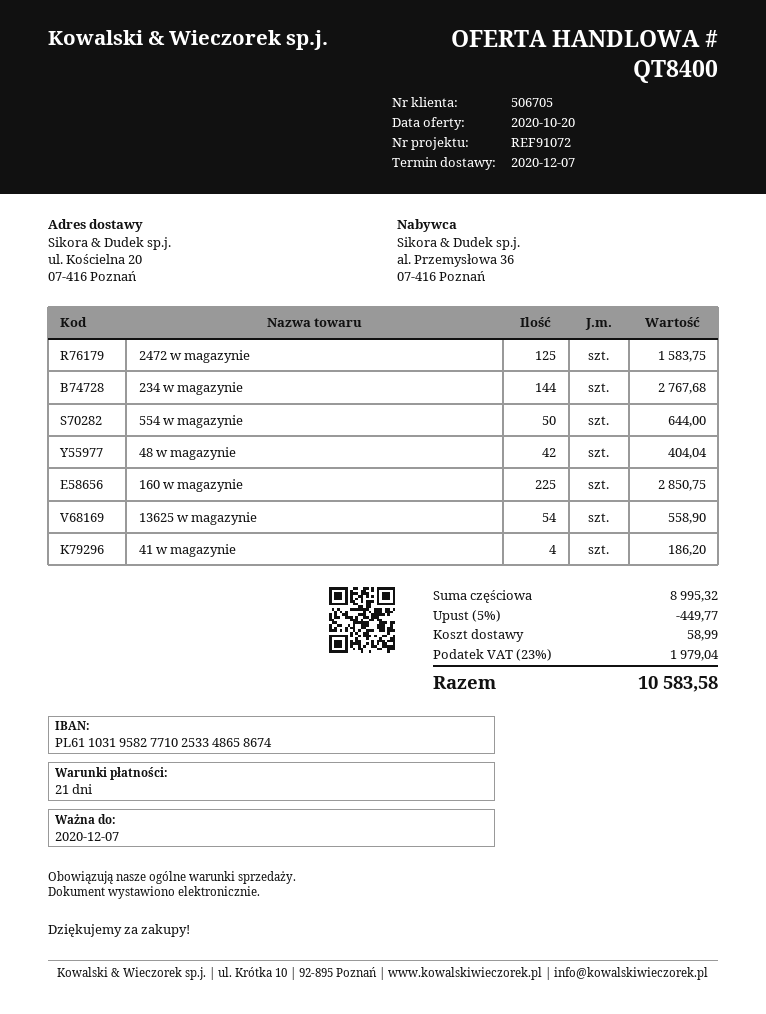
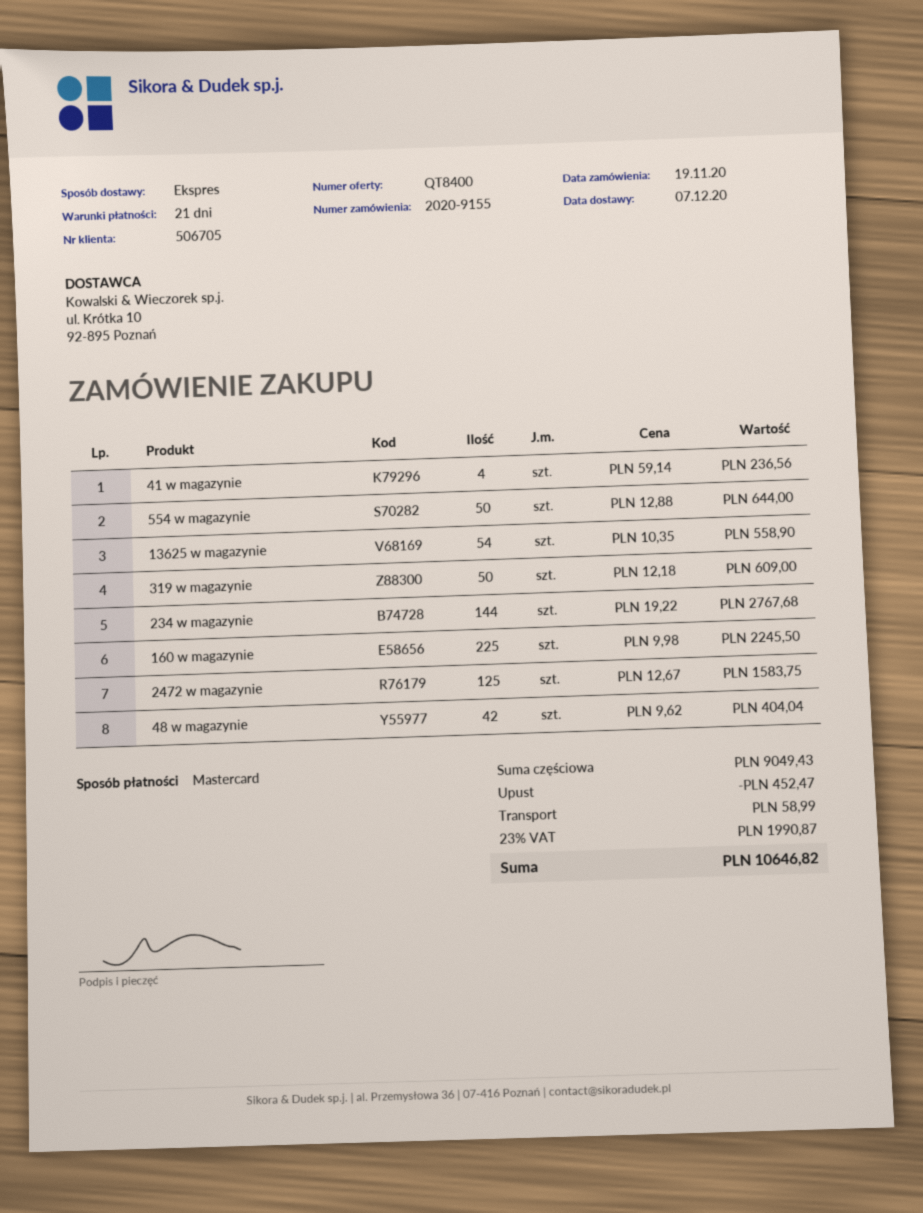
160 w magazynie: 225 for 2850.75 -> 225 for 2245.50
41 w magazynie: 4 for 186.20 -> 4 for 236.56
319 w magazynie: none -> 50 for 609.00
subtotal: 8995.32 -> 9049.43
discount: 449.77 -> 452.47
tax: 23% = 1979.04 -> 23% = 1990.87
total: 10583.58 -> 10646.82

